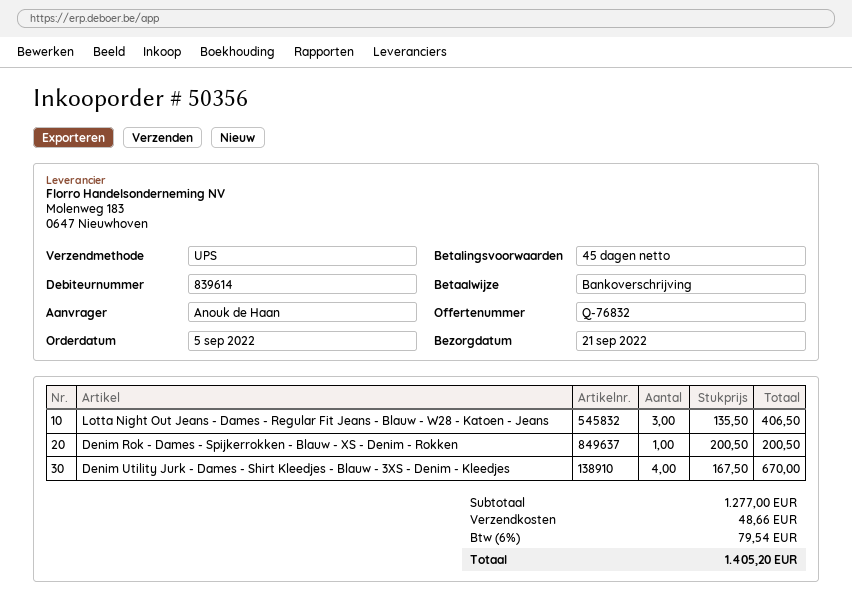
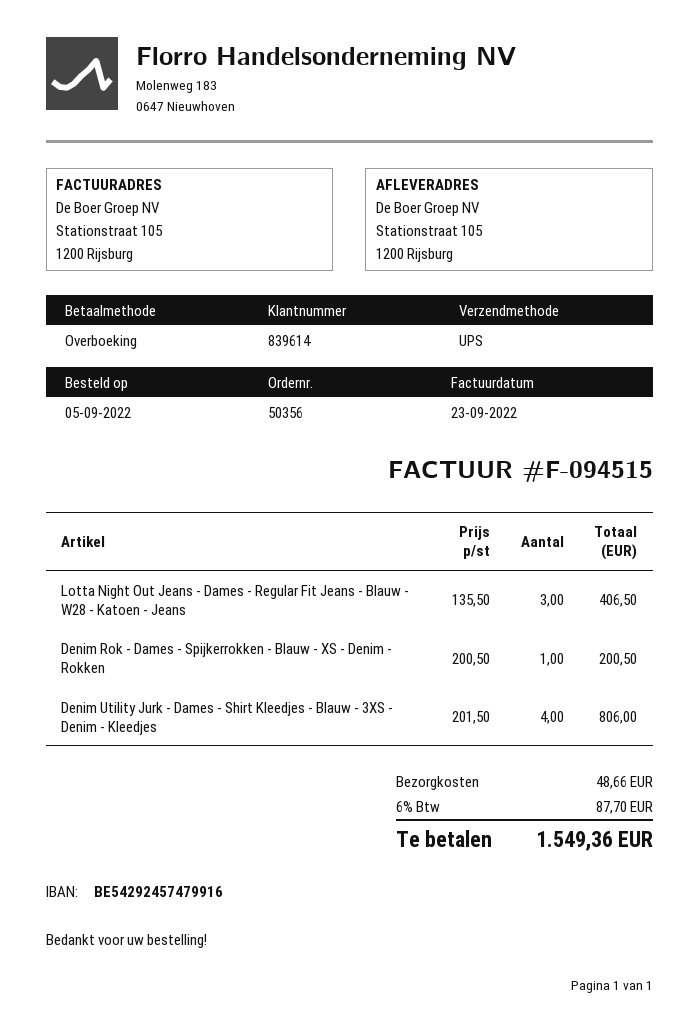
Denim Utility Jurk - Dames - Shirt Kleedjes - Blauw - 3XS - Denim - Kleedjes: 4 x 167.50 = 670.00 -> 4 x 201.50 = 806.00
tax: 6% = 79.54 -> 6% = 87.70
total: 1405.20 -> 1549.36

